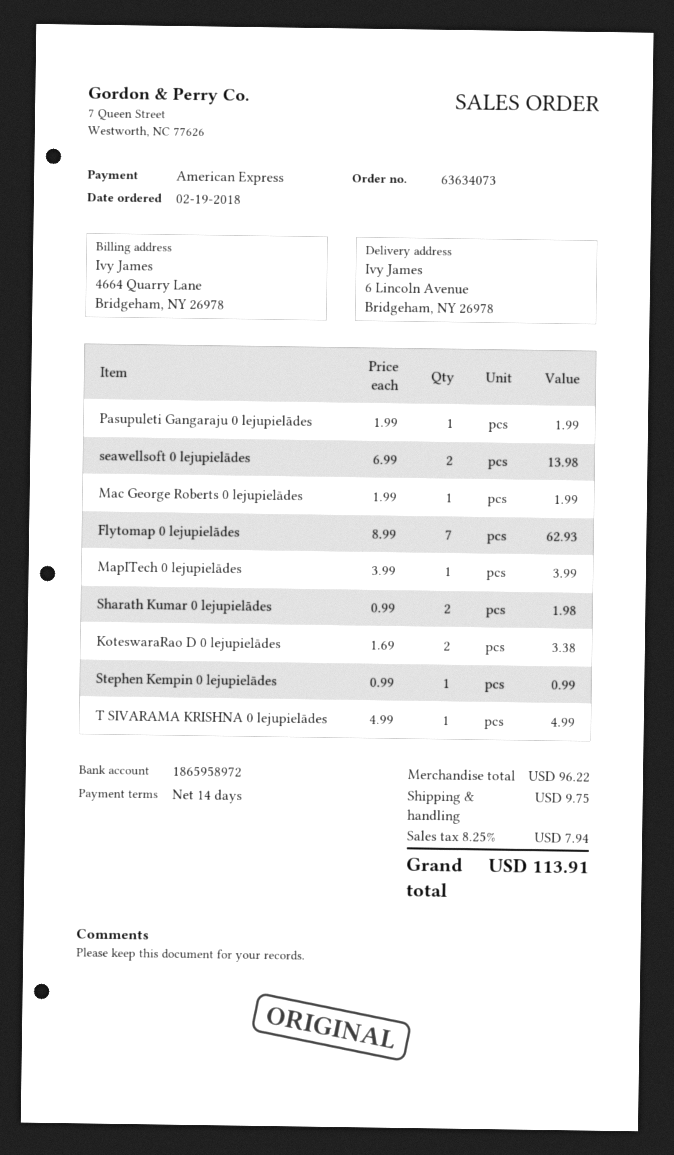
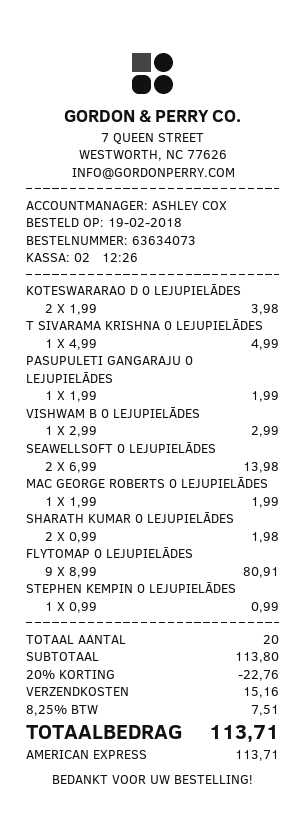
Flytomap 0 lejupielādes: 7 x 8.99 = 62.93 -> 9 x 8.99 = 80.91
MapITech 0 lejupielādes: 1 x 3.99 = 3.99 -> none
KoteswaraRao D 0 lejupielādes: 2 x 1.69 = 3.38 -> 2 x 1.99 = 3.98
VISHWAM B 0 LEJUPIELĀDES: none -> 1 x 2.99 = 2.99
subtotal: 96.22 -> 113.80
discount: none -> 20% = 22.76
shipping: 9.75 -> 15.16
tax: 8.25% = 7.94 -> 8.25% = 7.51
total: 113.91 -> 113.71

